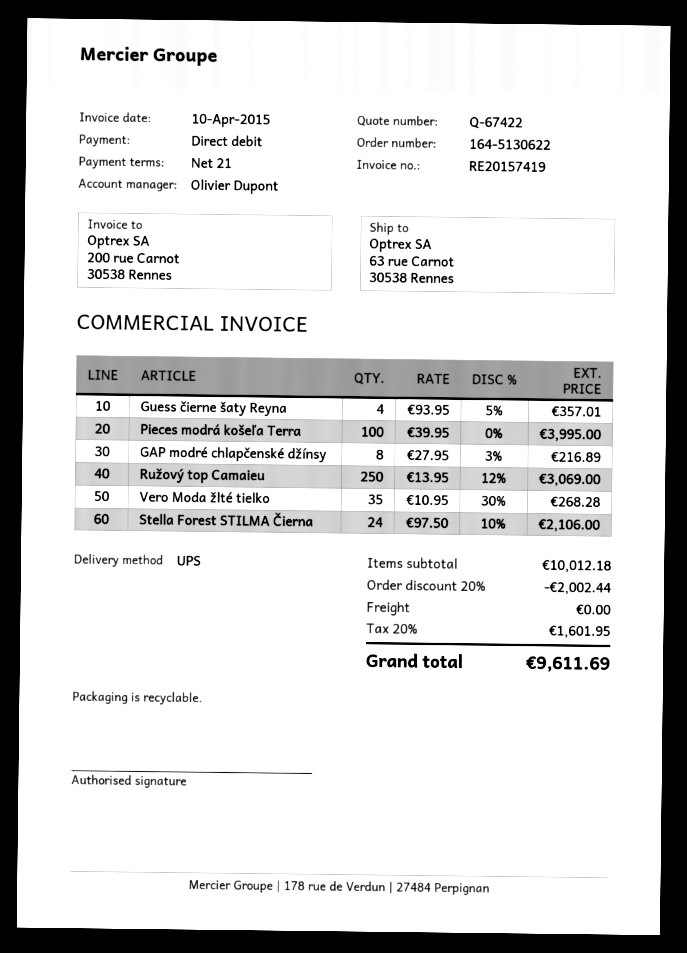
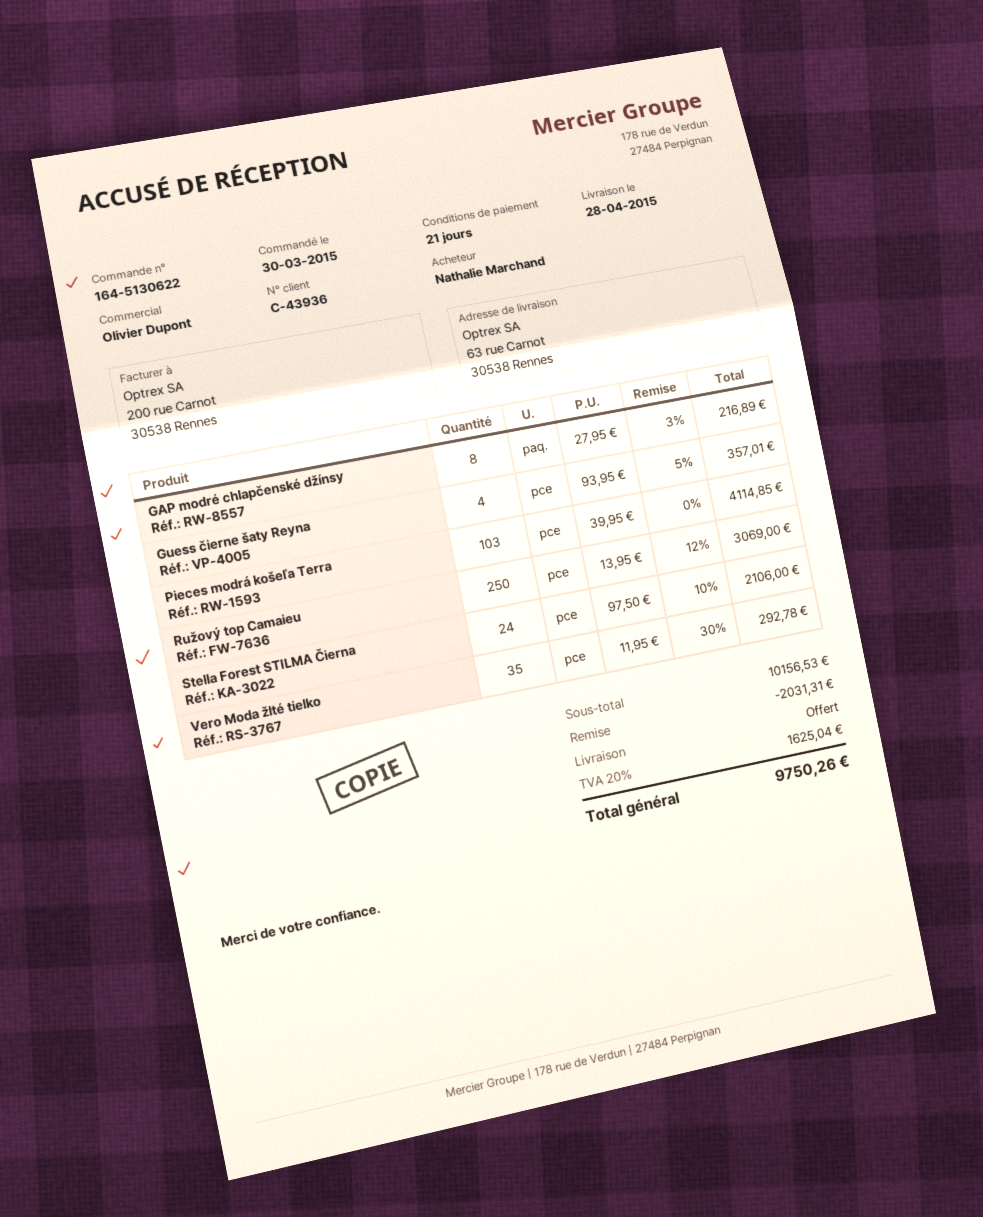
Pieces modrá košeľa Terra: 100 x 39.95 = 3995.00 -> 103 x 39.95 = 4114.85
Vero Moda žlté tielko: 35 x 10.95 - 30% = 268.28 -> 35 x 11.95 - 30% = 292.78
subtotal: 10012.18 -> 10156.53
discount: 2002.44 -> 2031.31
tax: 20% = 1601.95 -> 20% = 1625.04
total: 9611.69 -> 9750.26

